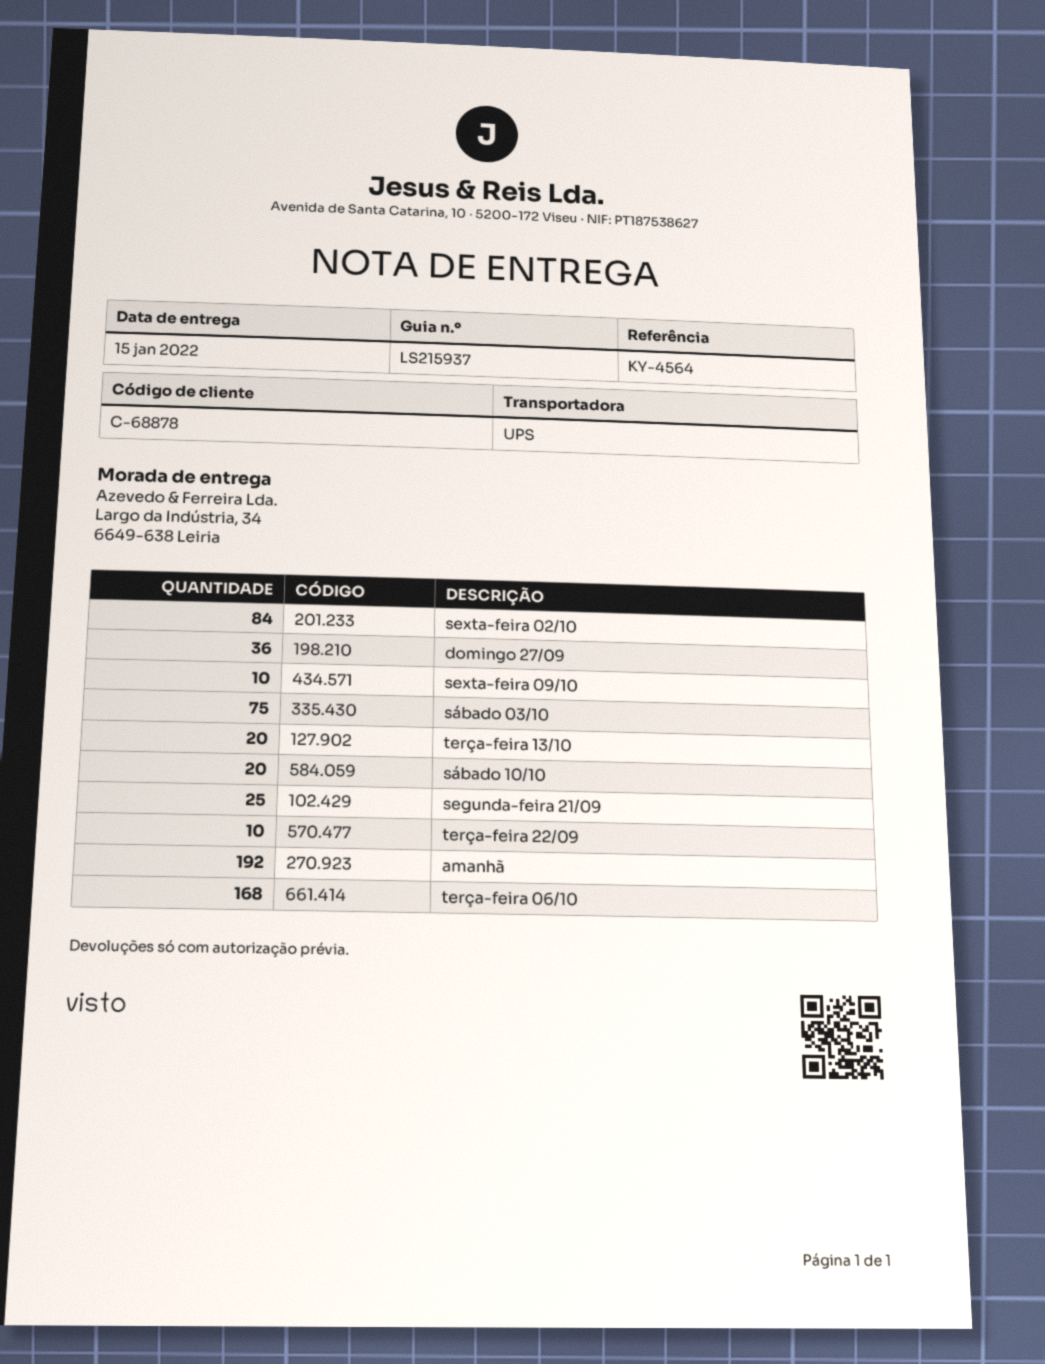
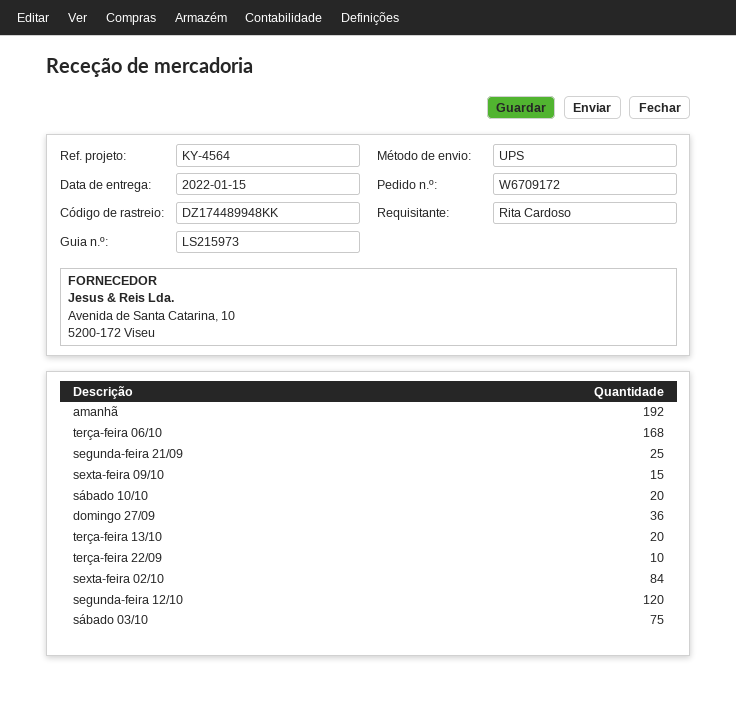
delivery note number: LS215937 -> LS215973
sexta-feira 09/10: 10 -> 15
segunda-feira 12/10: none -> 120

